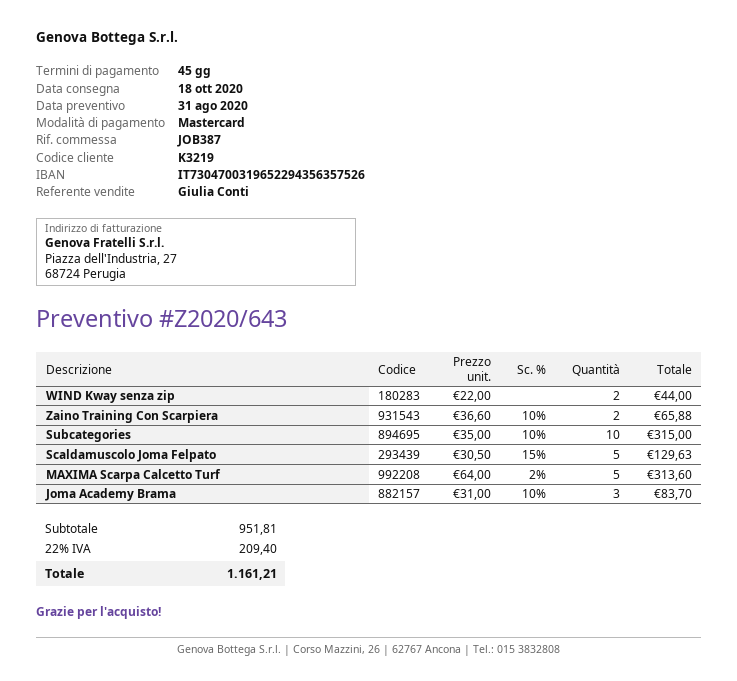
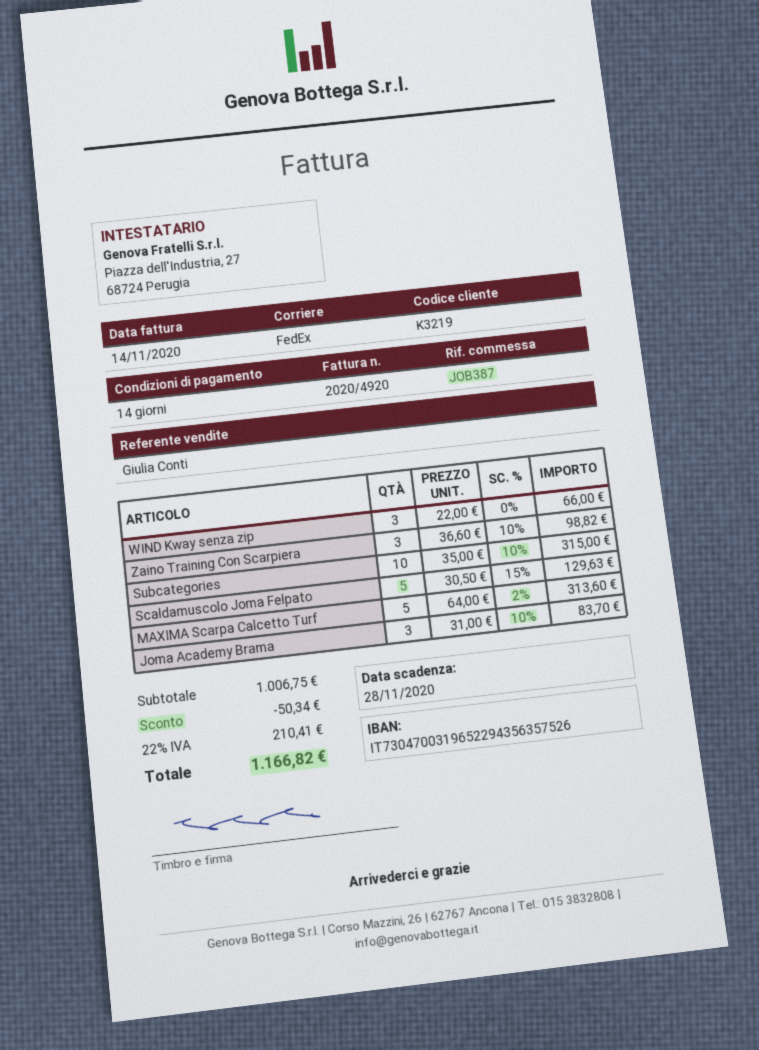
payment terms: 45 days -> 14 days
WIND Kway senza zip: 2 x 22.00 = 44.00 -> 3 x 22.00 = 66.00
Zaino Training Con Scarpiera: 2 x 36.60 - 10% = 65.88 -> 3 x 36.60 - 10% = 98.82
subtotal: 951.81 -> 1006.75
discount: none -> 50.34
tax: 22% = 209.40 -> 22% = 210.41
total: 1161.21 -> 1166.82

